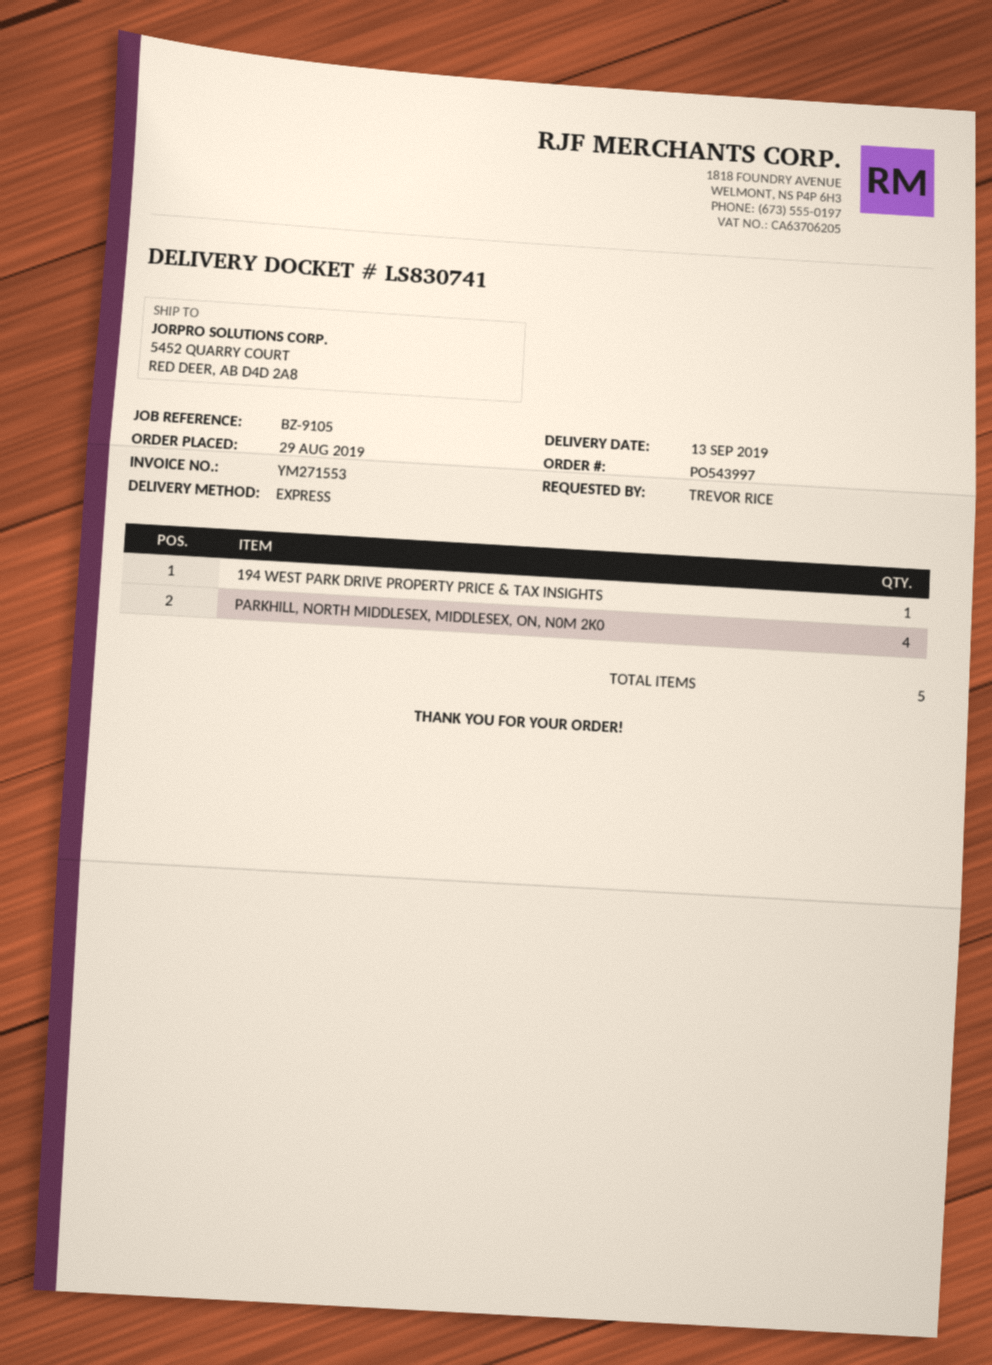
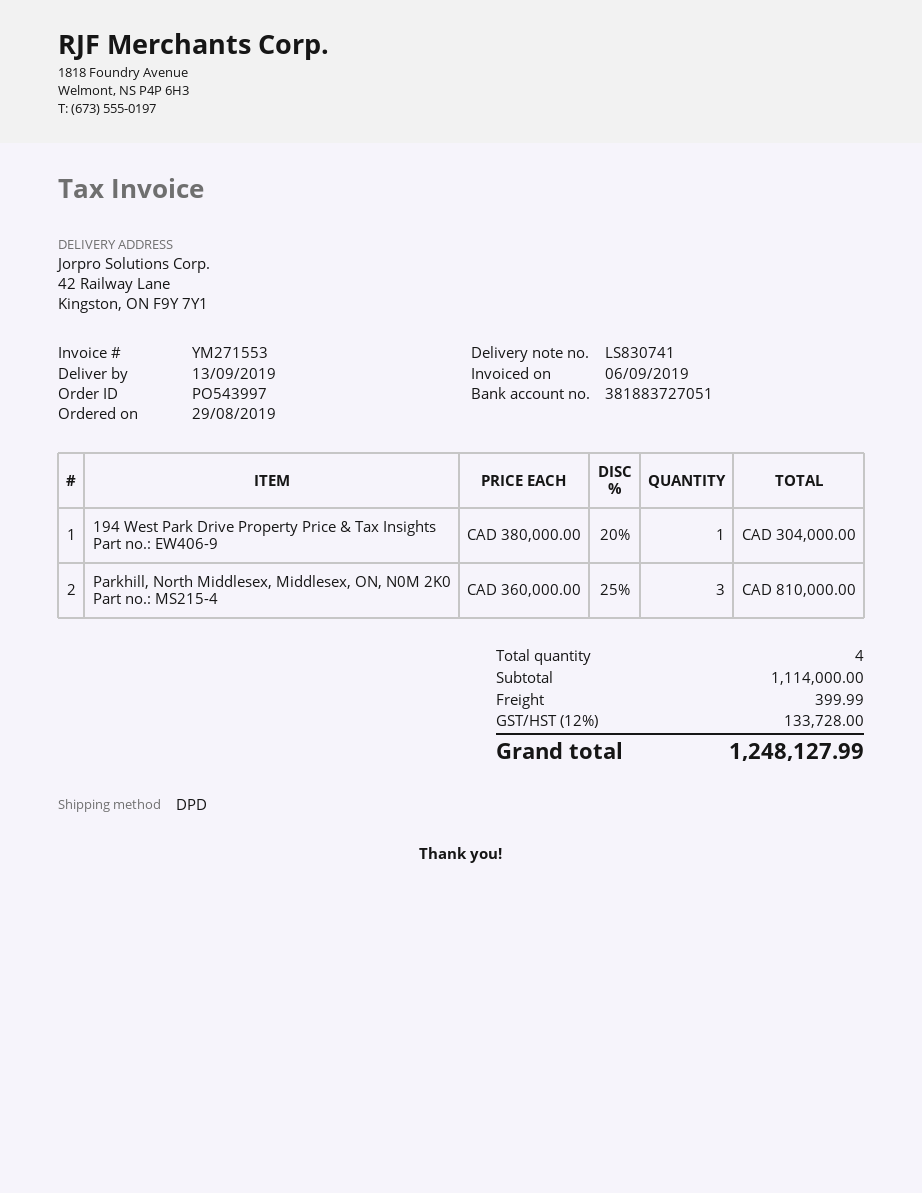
shipping method: express -> DPD
ship to: 5452 QUARRY COURT, RED DEER, AB D4D 2A8 -> 42 Railway Lane, Kingston, ON F9Y 7Y1
PARKHILL, NORTH MIDDLESEX, MIDDLESEX, ON, N0M 2K0: 4 -> 3
total quantity: 5 -> 4

